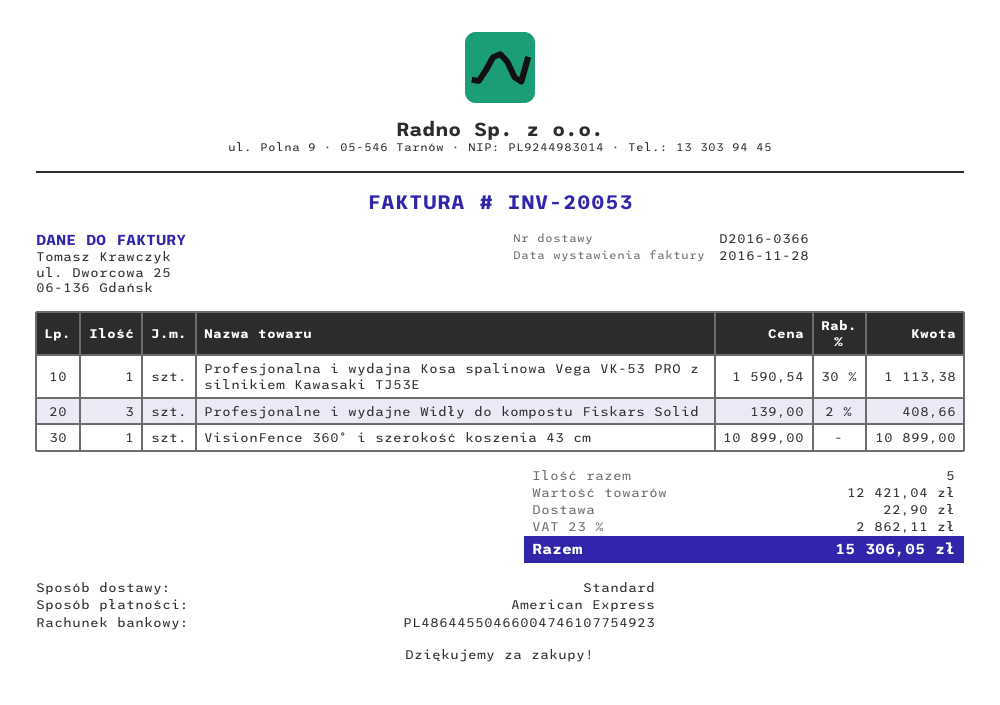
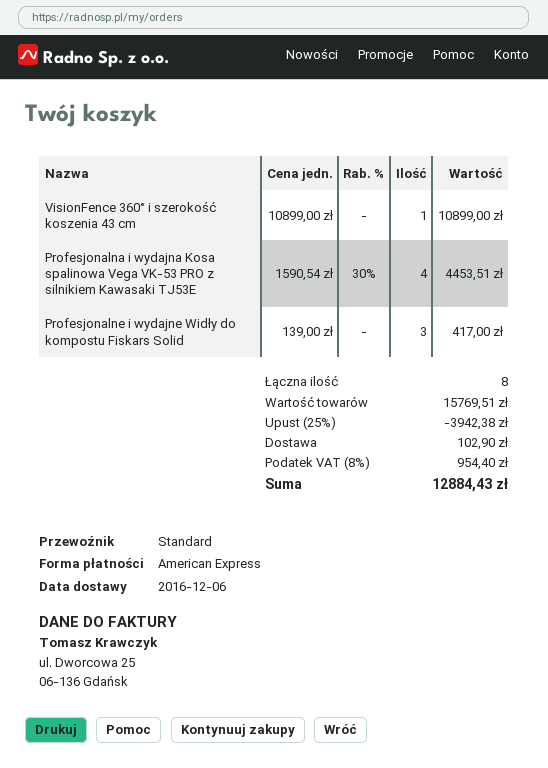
Profesjonalna i wydajna Kosa spalinowa Vega VK-53 PRO z silnikiem Kawasaki TJ53E: 1 x 1590.54 - 30% = 1113.38 -> 4 x 1590.54 - 30% = 4453.51
Profesjonalne i wydajne Widły do kompostu Fiskars Solid: 3 x 139.00 - 2% = 408.66 -> 3 x 139.00 = 417.00
total quantity: 5 -> 8
subtotal: 12421.04 -> 15769.51
discount: none -> 25% = 3942.38
shipping: 22.90 -> 102.90
tax: 23% = 2862.11 -> 8% = 954.40
total: 15306.05 -> 12884.43

